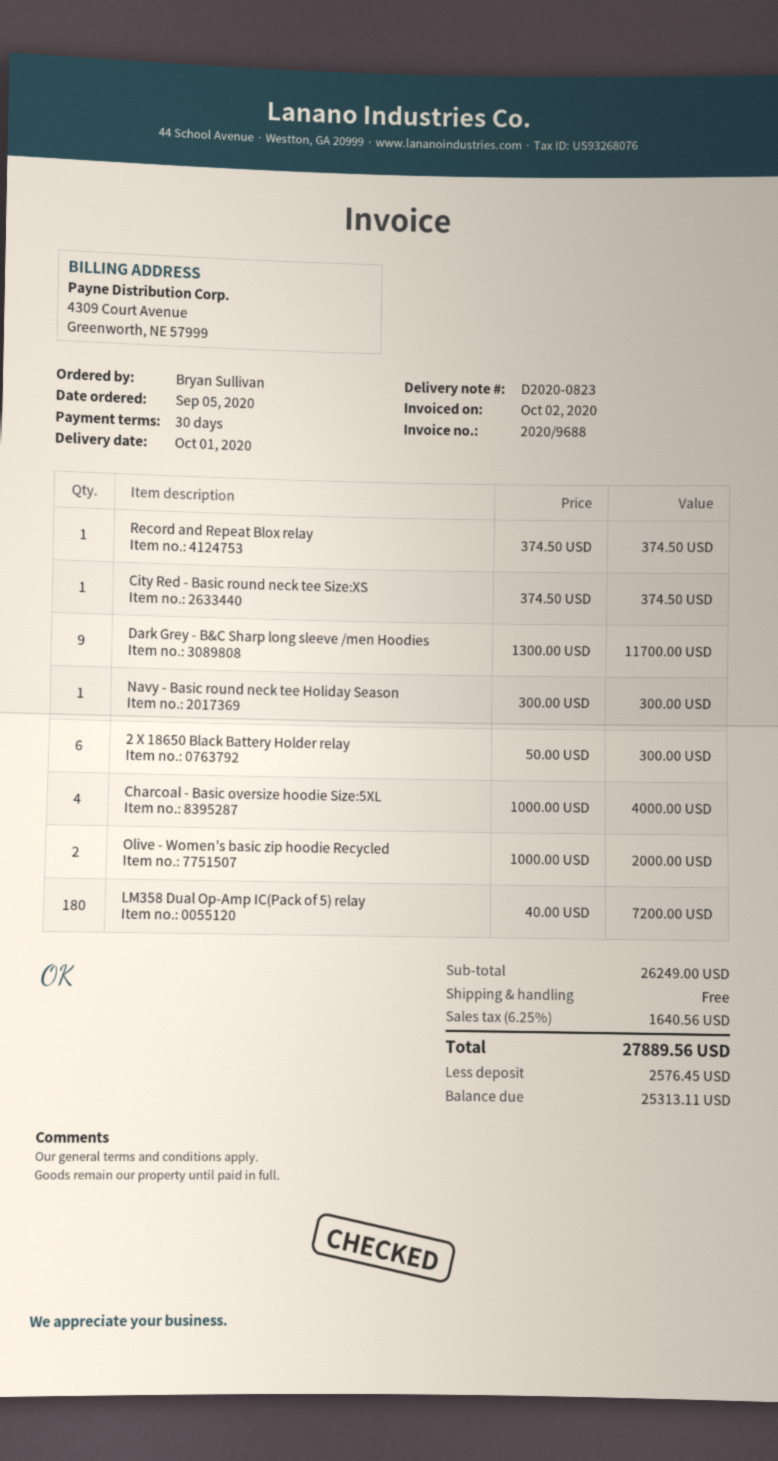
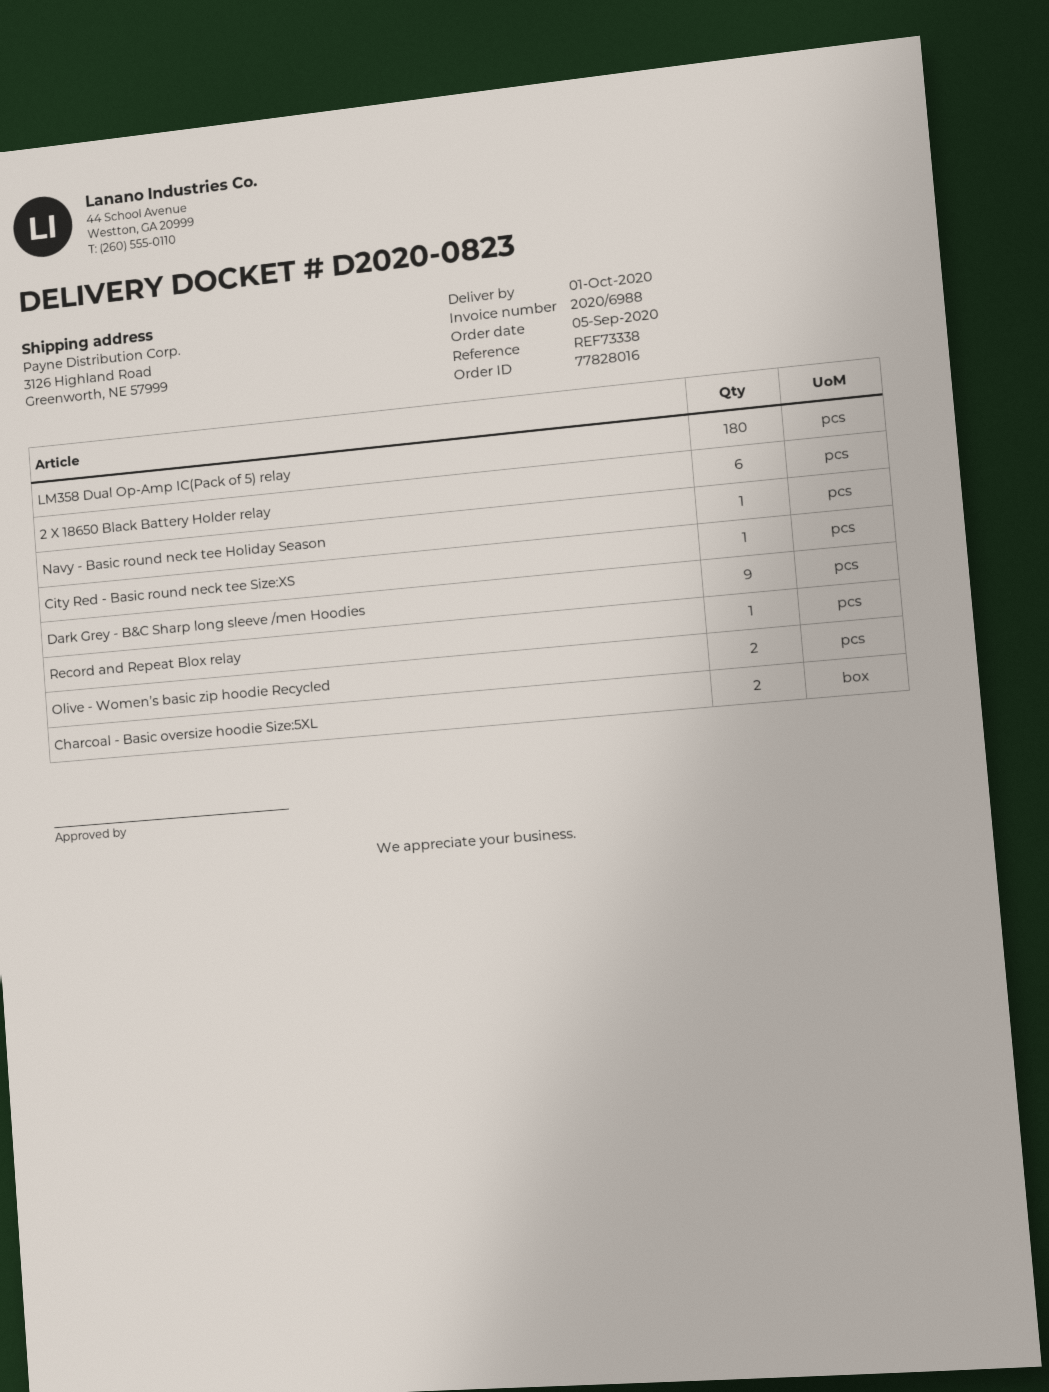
invoice number: 2020/9688 -> 2020/6988
Charcoal - Basic oversize hoodie Size:5XL: 4 -> 2

